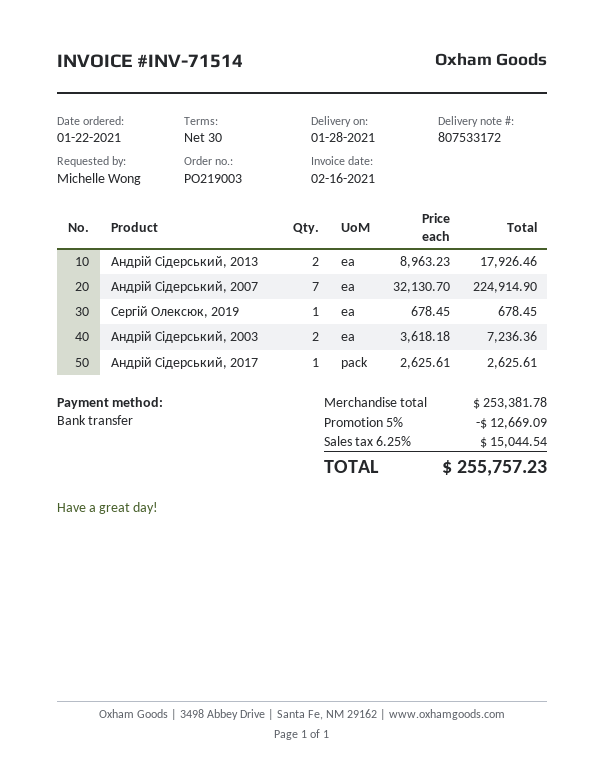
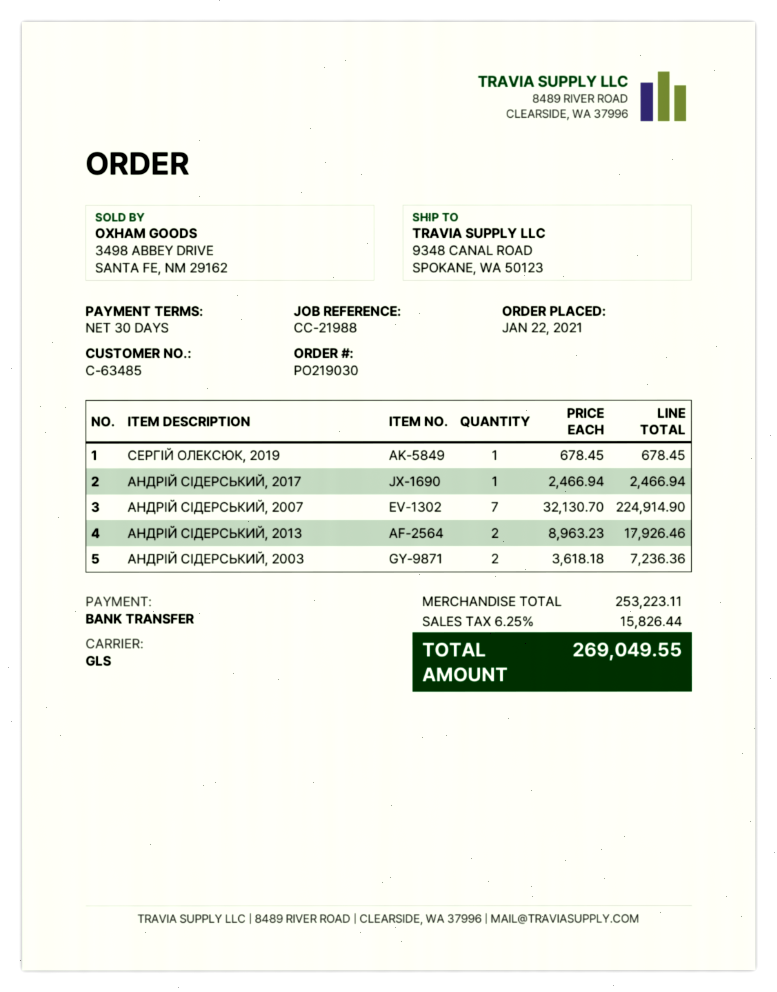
order number: PO219003 -> PO219030
Андрій Сідерський, 2017: 1 x 2625.61 = 2625.61 -> 1 x 2466.94 = 2466.94
subtotal: 253381.78 -> 253223.11
discount: 5% = 12669.09 -> none
tax: 6.25% = 15044.54 -> 6.25% = 15826.44
total: 255757.23 -> 269049.55

